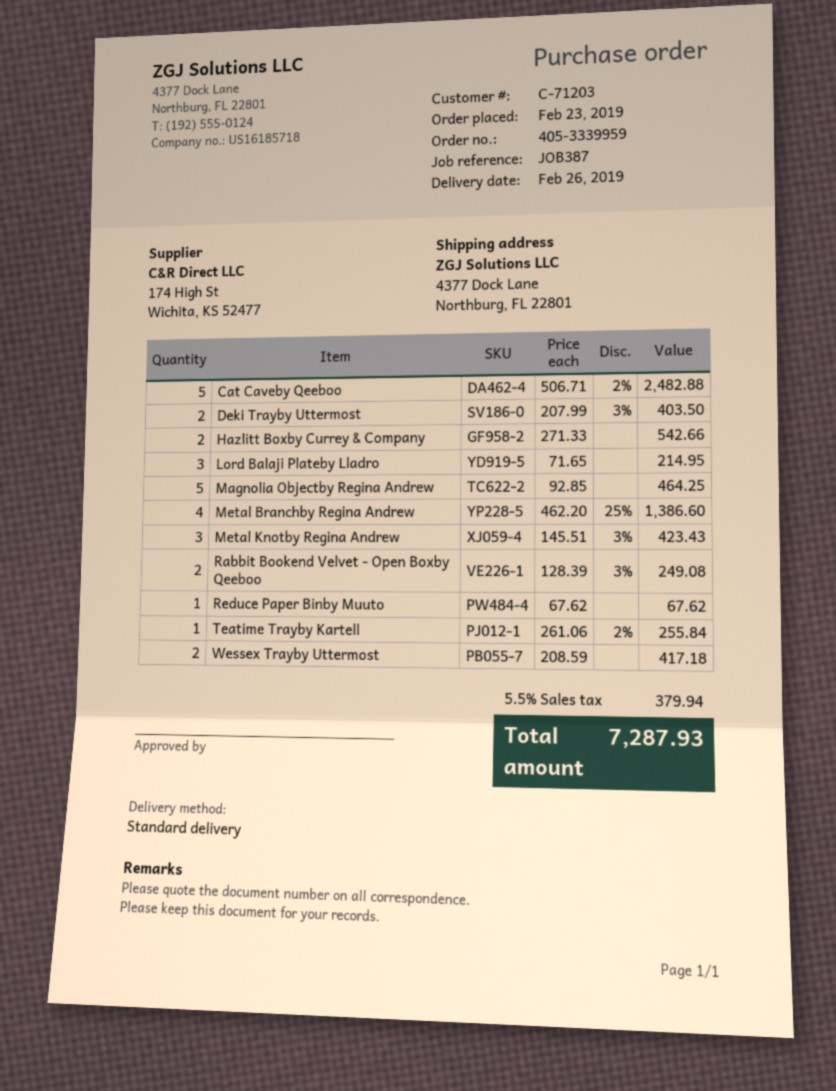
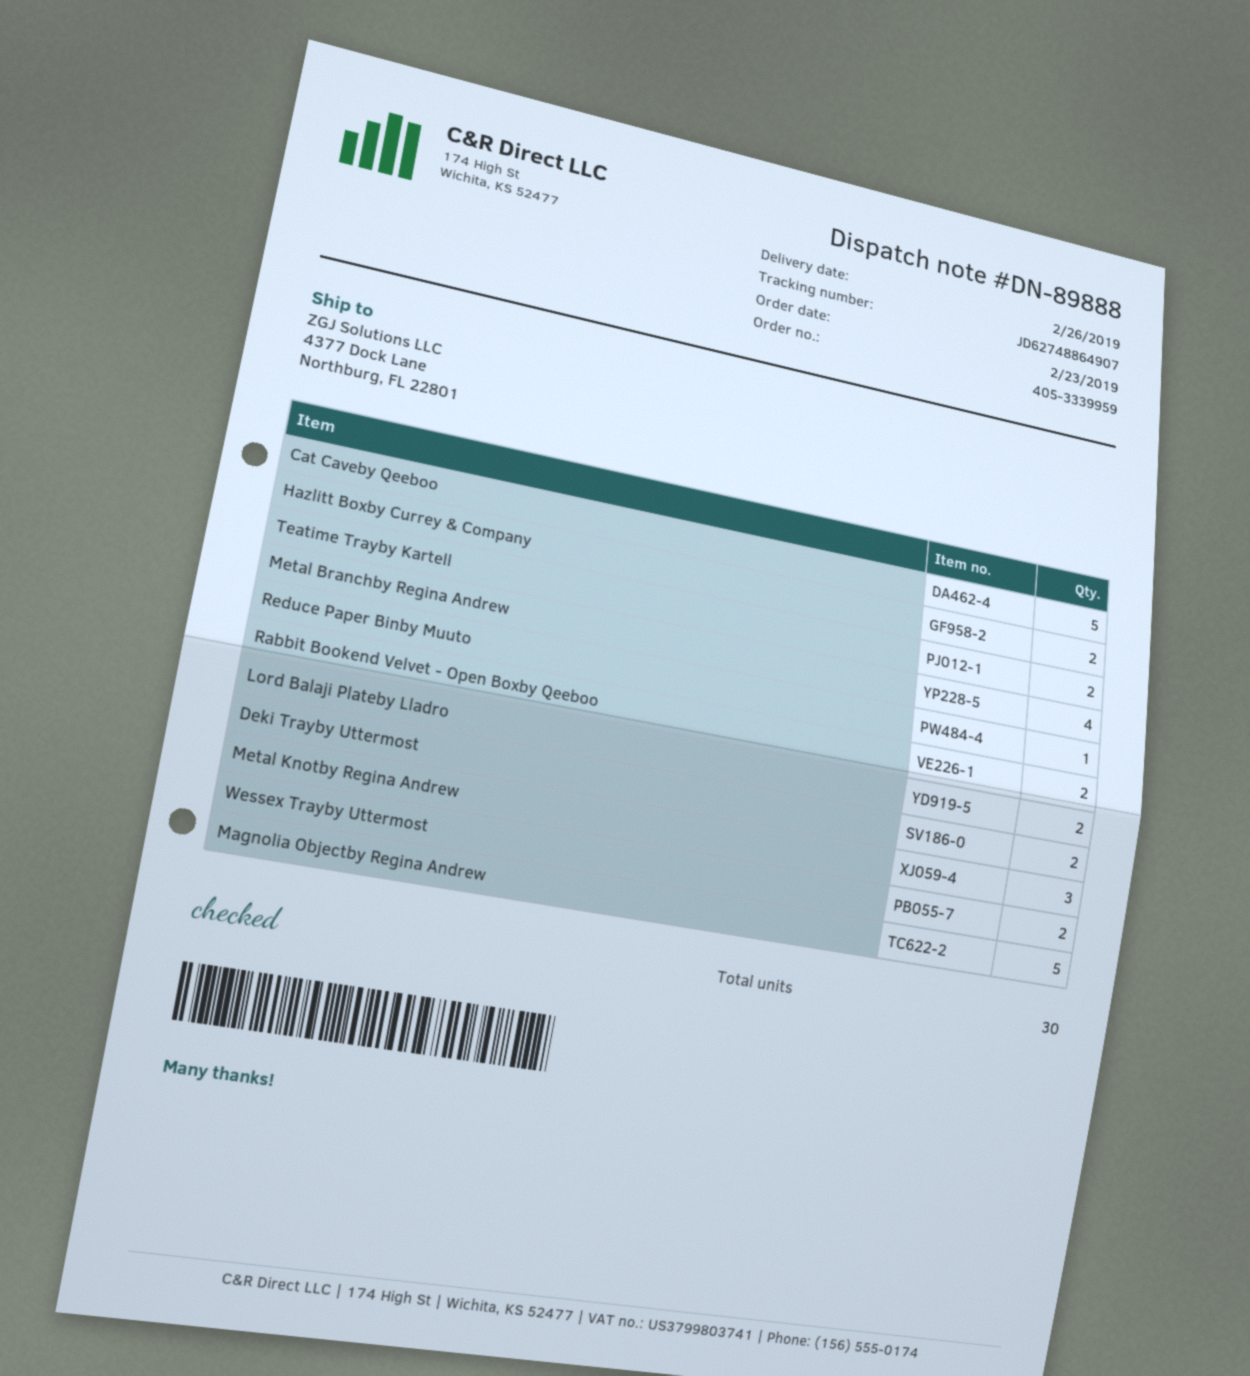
Lord Balaji Plateby Lladro: 3 -> 2
Teatime Trayby Kartell: 1 -> 2

